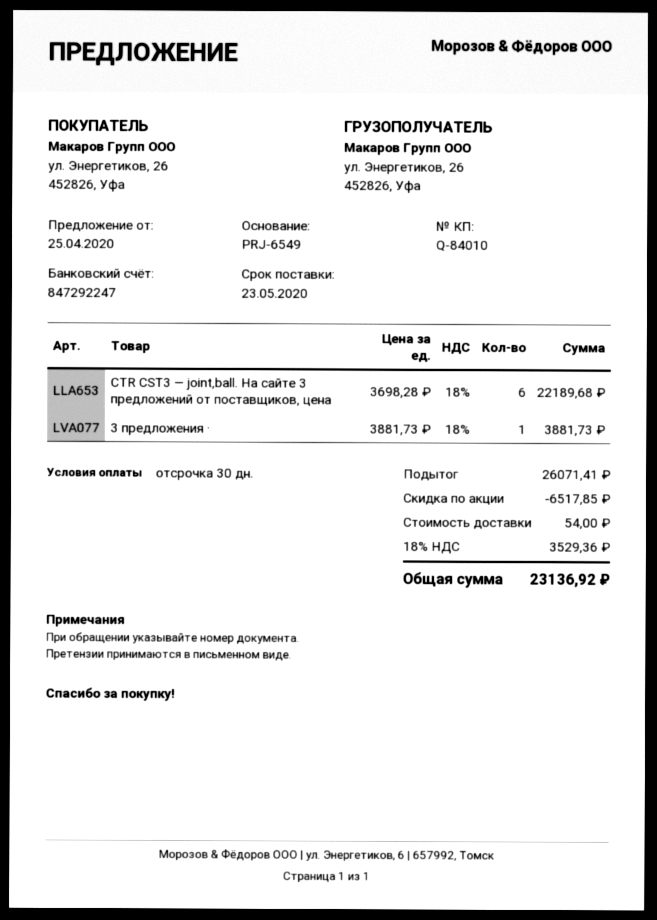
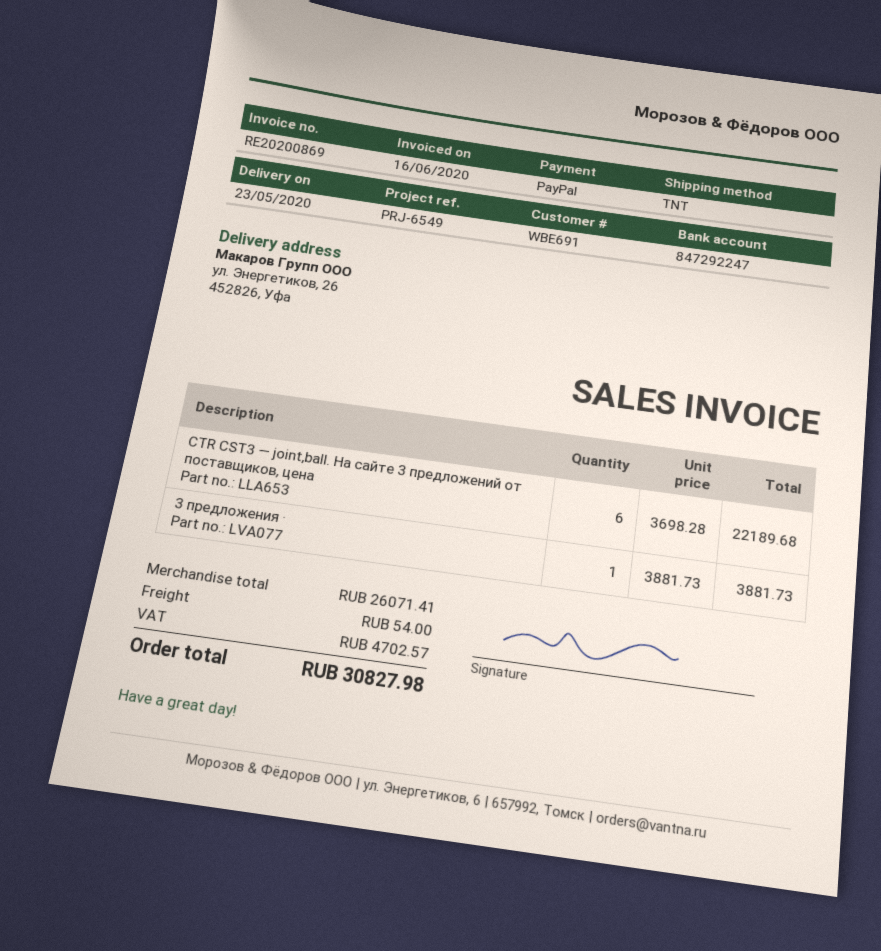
discount: 6517.85 -> none
tax: 3529.36 -> 4702.57
total: 23136.92 -> 30827.98

